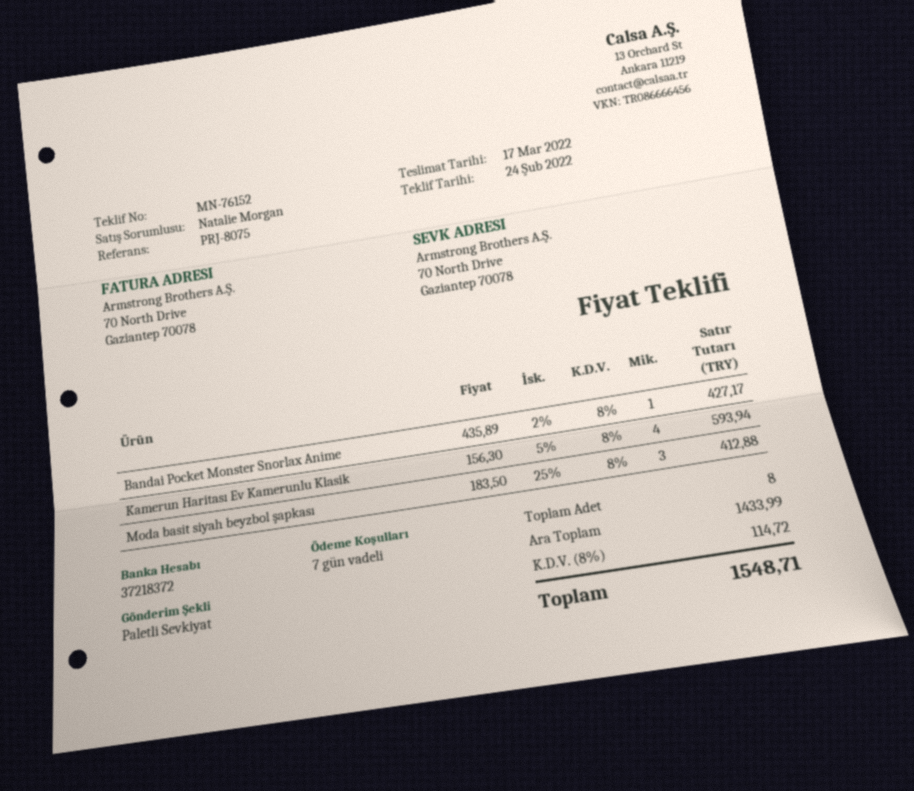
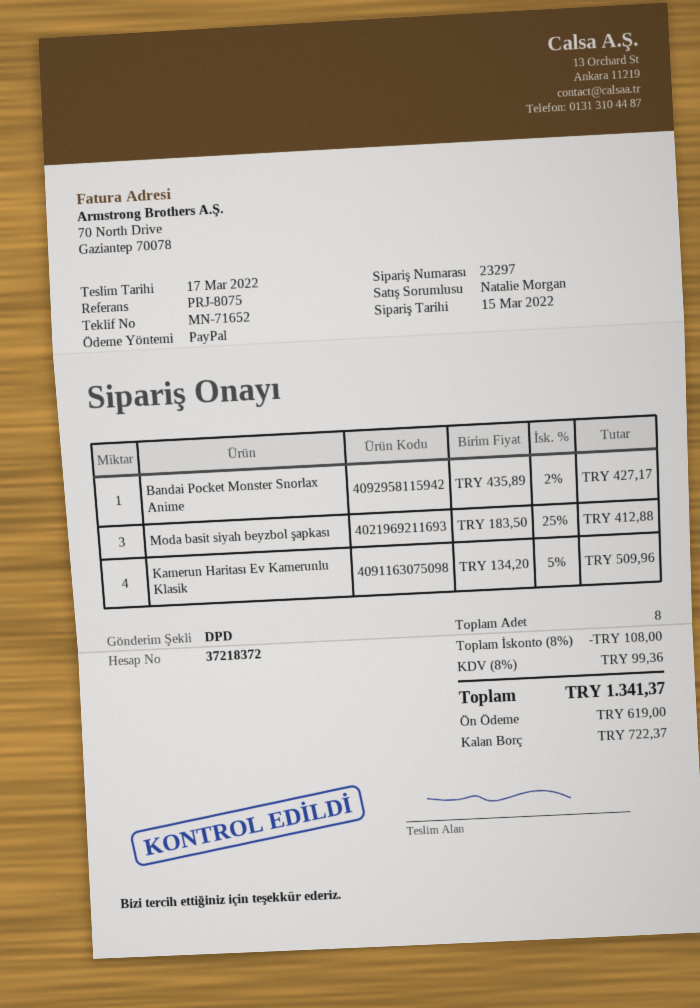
quote number: MN-76152 -> MN-71652
shipping method: pallet freight -> DPD
Kamerun Haritası Ev Kamerunlu Klasik: 4 x 156.30 - 5% = 593.94 -> 4 x 134.20 - 5% = 509.96
discount: none -> 8% = 108.00
tax: 8% = 114.72 -> 8% = 99.36
total: 1548.71 -> 1341.37

